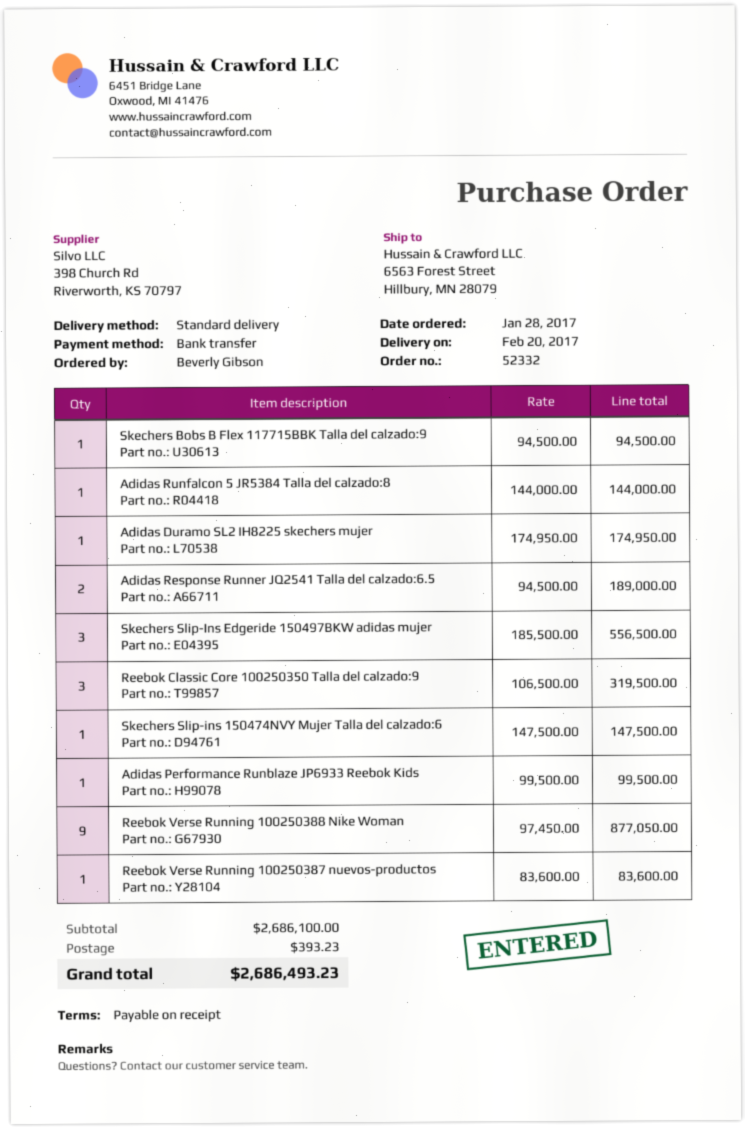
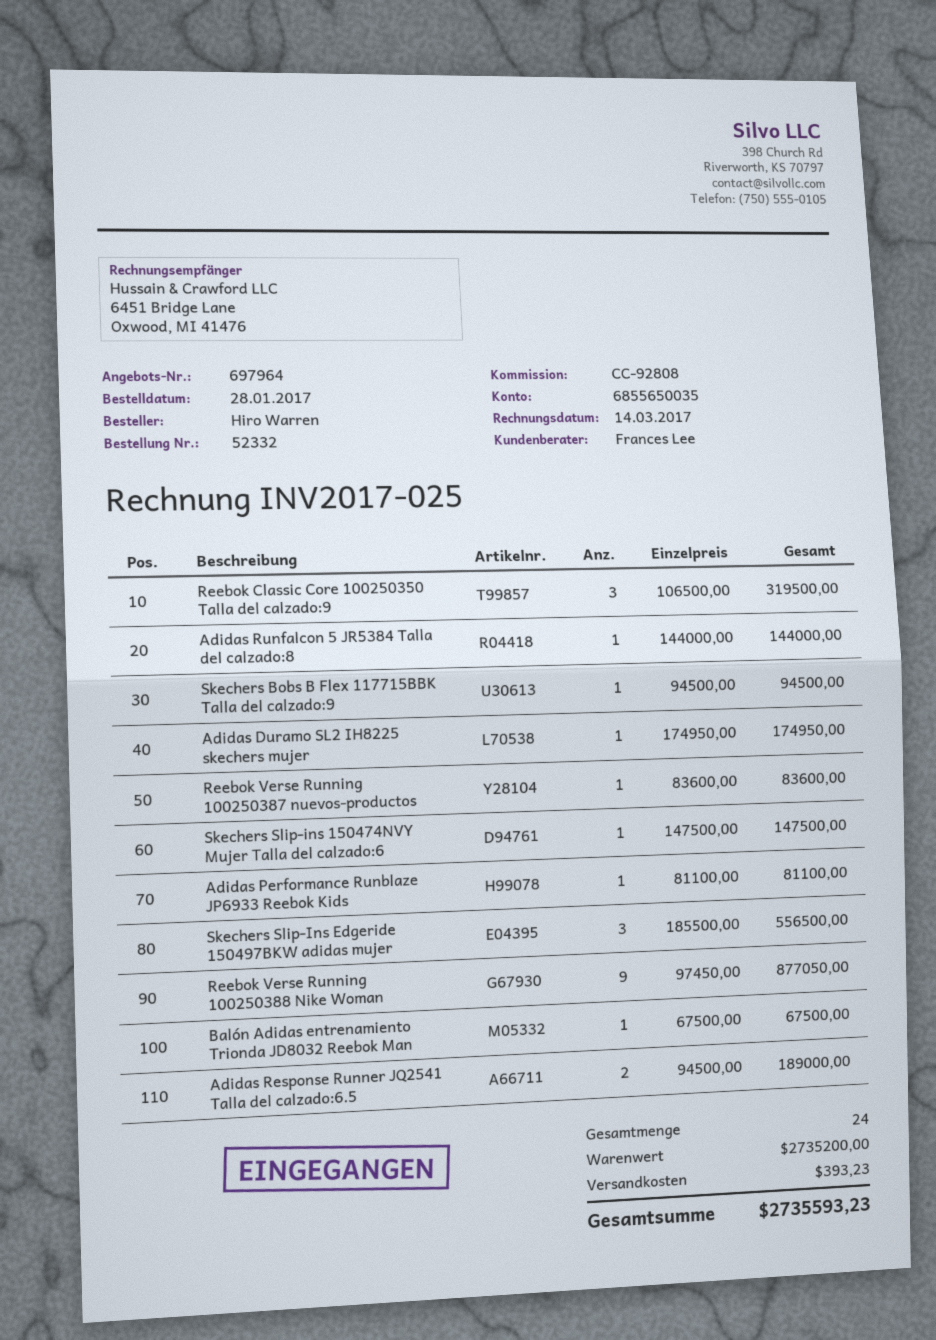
ordered by: Beverly Gibson -> Hiro Warren
Adidas Performance Runblaze JP6933 Reebok Kids: 1 x 99500.00 = 99500.00 -> 1 x 81100.00 = 81100.00
Balón Adidas entrenamiento Trionda JD8032 Reebok Man: none -> 1 x 67500.00 = 67500.00
subtotal: 2686100.00 -> 2735200.00
total: 2686493.23 -> 2735593.23

